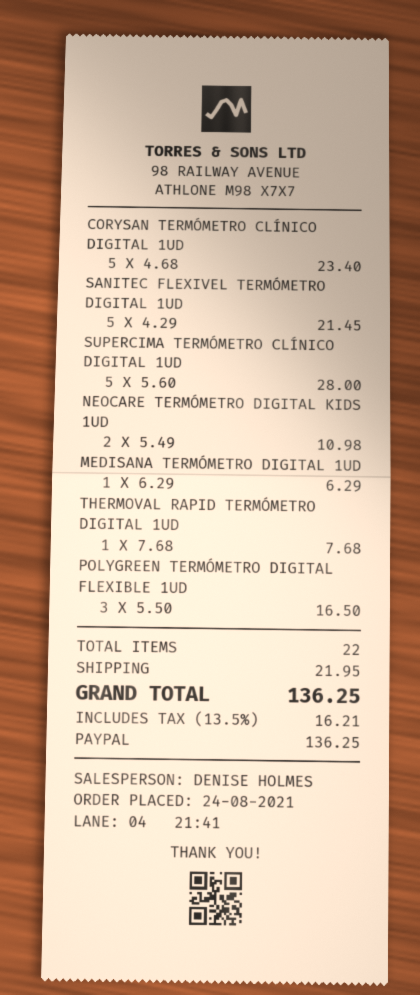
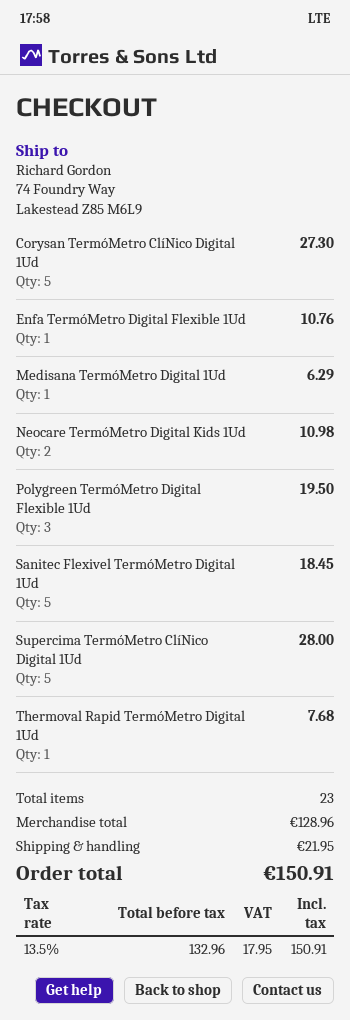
CORYSAN TERMÓMETRO CLÍNICO DIGITAL 1UD: 5 for 23.40 -> 5 for 27.30
SANITEC FLEXIVEL TERMÓMETRO DIGITAL 1UD: 5 for 21.45 -> 5 for 18.45
POLYGREEN TERMÓMETRO DIGITAL FLEXIBLE 1UD: 3 for 16.50 -> 3 for 19.50
Enfa TermóMetro Digital Flexible 1Ud: none -> 1 for 10.76
total quantity: 22 -> 23
tax: 13.5% = 16.21 -> 13.5% = 17.95
total: 136.25 -> 150.91

